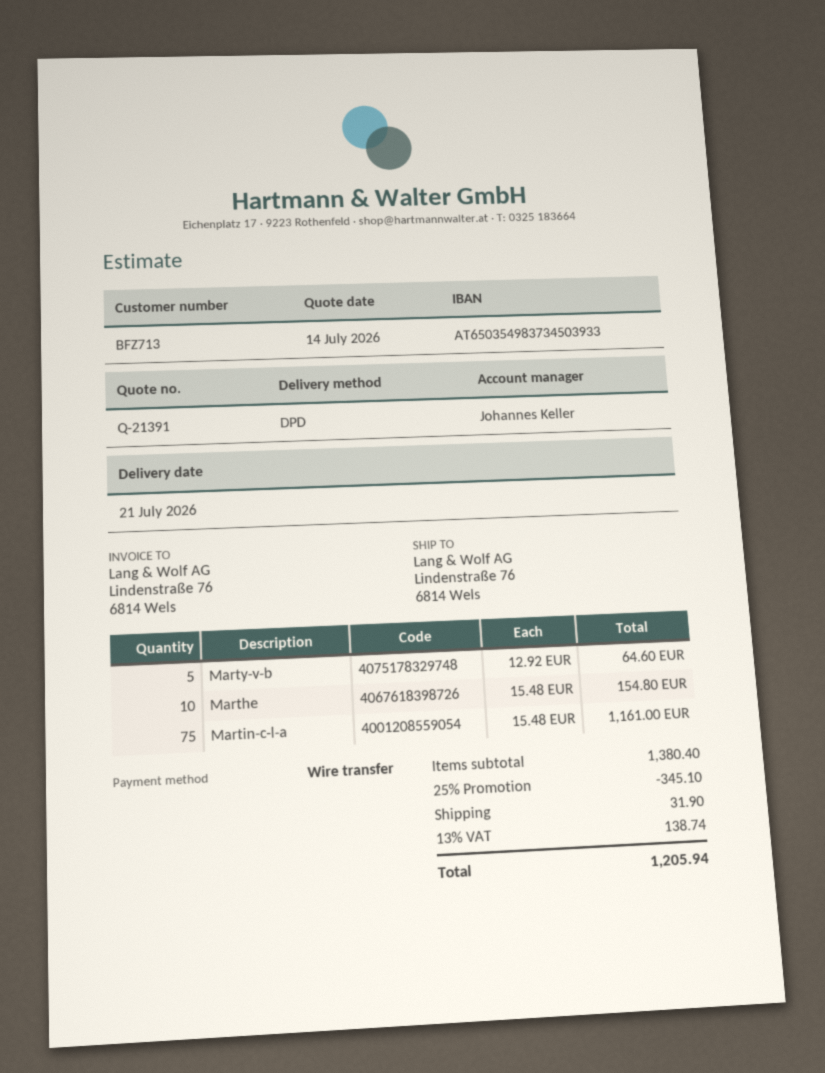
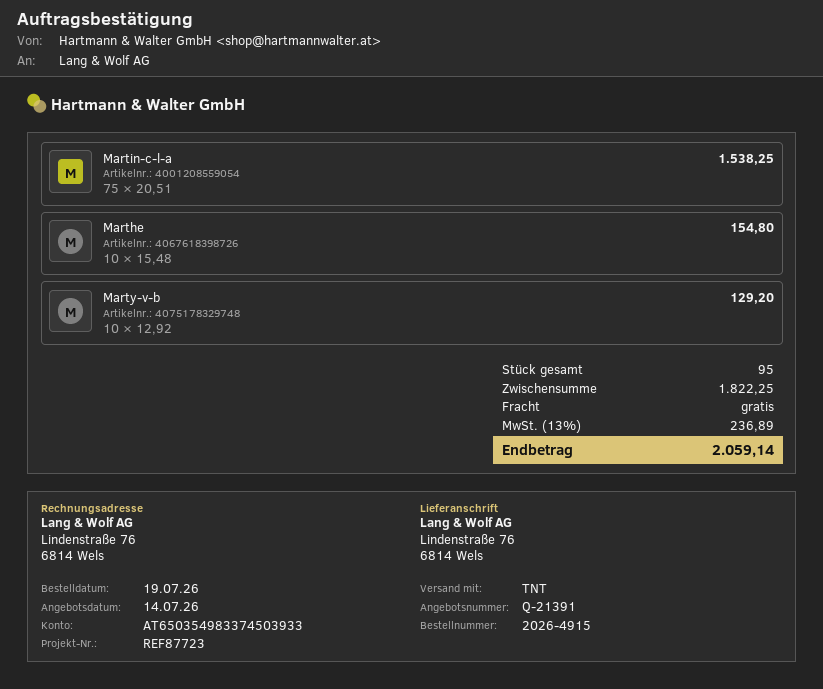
bank account: AT650354983734503933 -> AT650354983374503933
shipping method: DPD -> TNT
Marty-v-b: 5 x 12.92 = 64.60 -> 10 x 12.92 = 129.20
Martin-c-l-a: 75 x 15.48 = 1161.00 -> 75 x 20.51 = 1538.25
subtotal: 1380.40 -> 1822.25
discount: 25% = 345.10 -> none
shipping: 31.90 -> 0.00
tax: 13% = 138.74 -> 13% = 236.89
total: 1205.94 -> 2059.14

